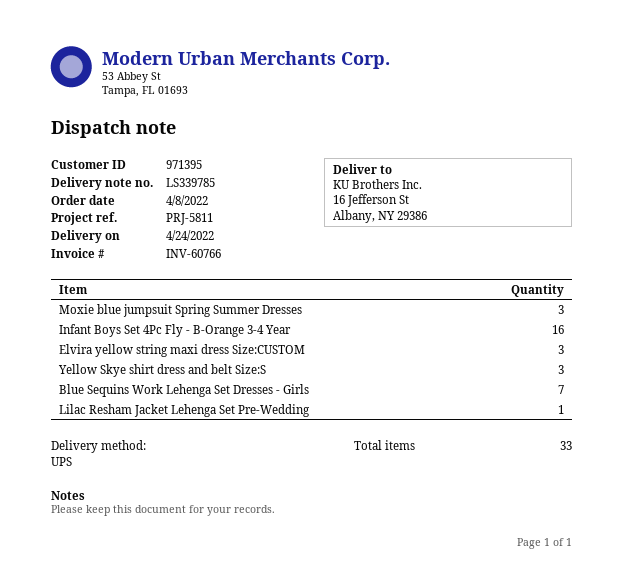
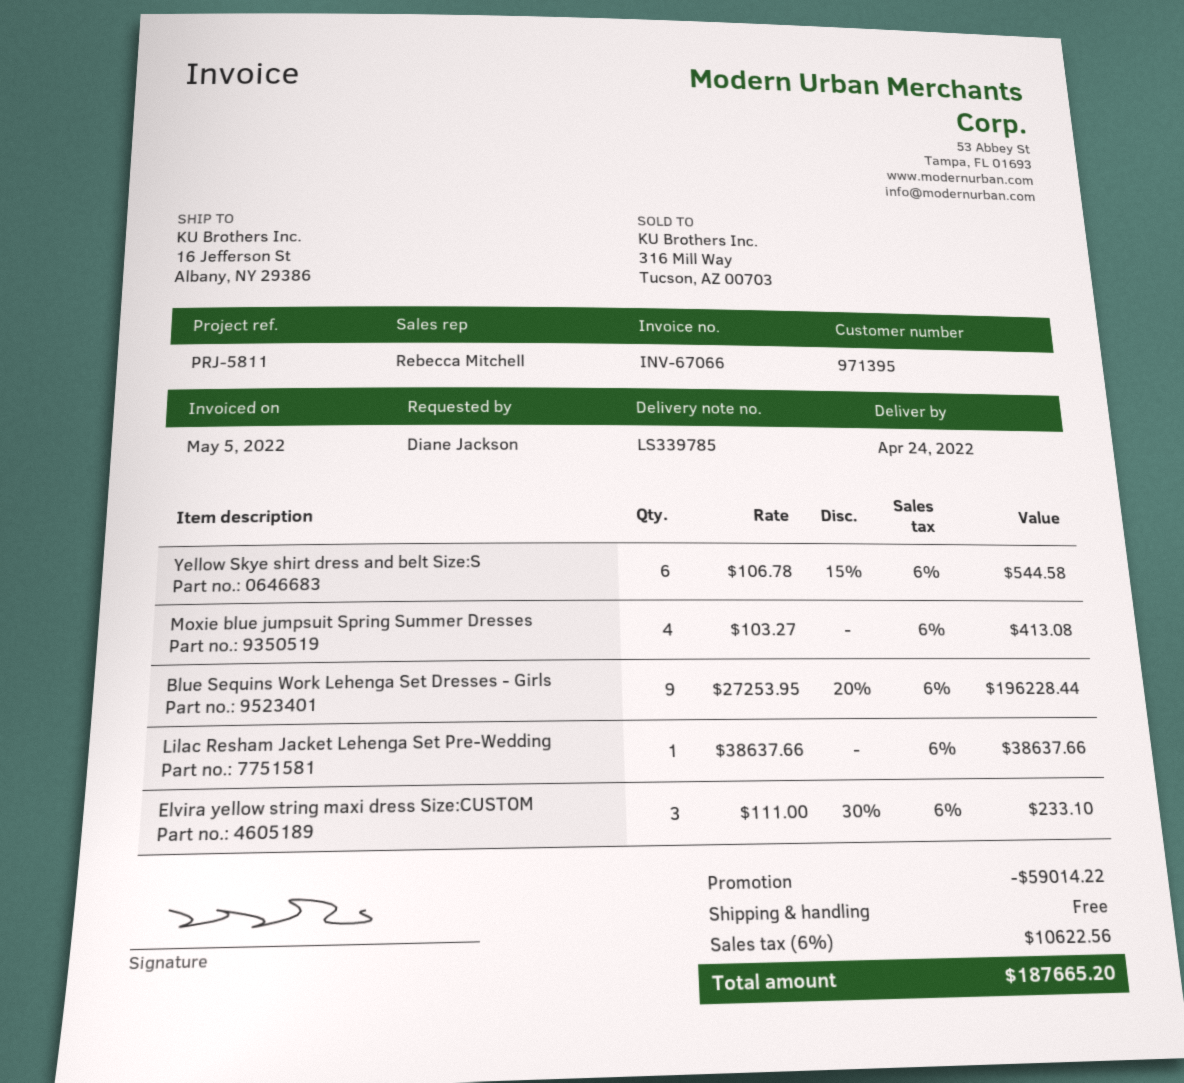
invoice number: INV-60766 -> INV-67066
Moxie blue jumpsuit Spring Summer Dresses: 3 -> 4
Infant Boys Set 4Pc Fly - B-Orange 3-4 Year: 16 -> none
Yellow Skye shirt dress and belt Size:S: 3 -> 6
Blue Sequins Work Lehenga Set Dresses - Girls: 7 -> 9

